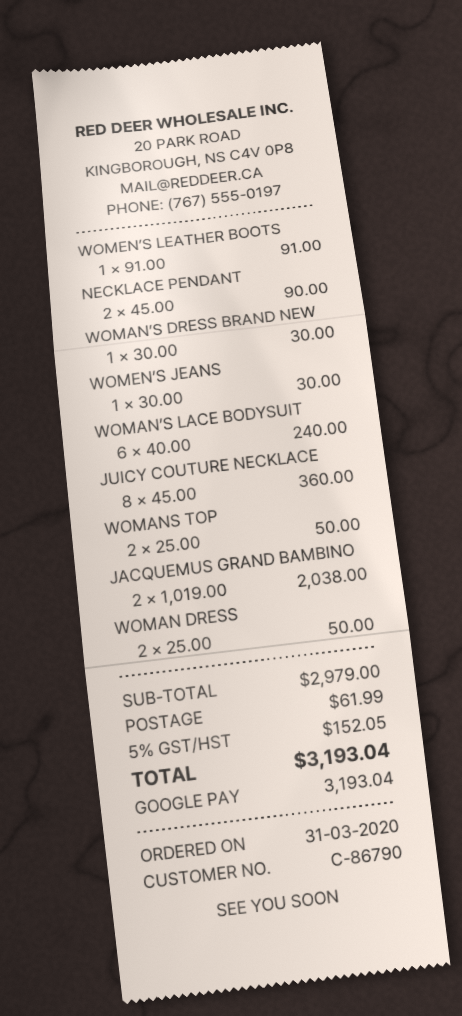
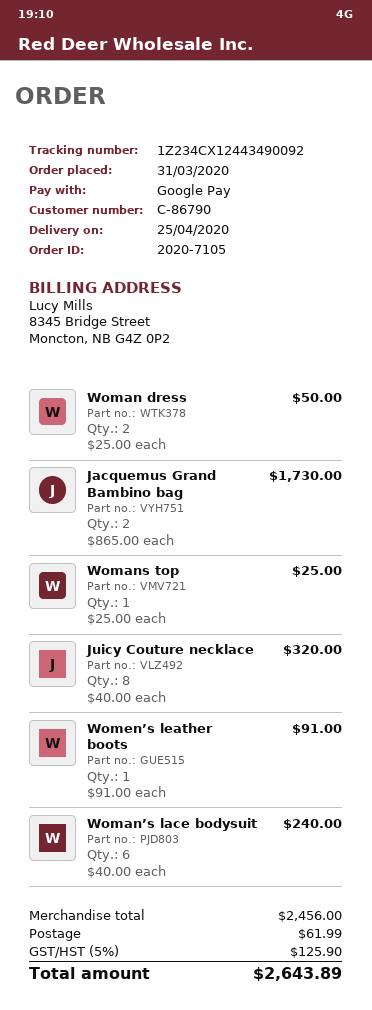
NECKLACE PENDANT: 2 x 45.00 = 90.00 -> none
WOMAN’S DRESS BRAND NEW: 1 x 30.00 = 30.00 -> none
WOMEN’S JEANS: 1 x 30.00 = 30.00 -> none
JUICY COUTURE NECKLACE: 8 x 45.00 = 360.00 -> 8 x 40.00 = 320.00
WOMANS TOP: 2 x 25.00 = 50.00 -> 1 x 25.00 = 25.00
JACQUEMUS GRAND BAMBINO: 2 x 1019.00 = 2038.00 -> 2 x 865.00 = 1730.00
subtotal: 2979.00 -> 2456.00
tax: 5% = 152.05 -> 5% = 125.90
total: 3193.04 -> 2643.89

